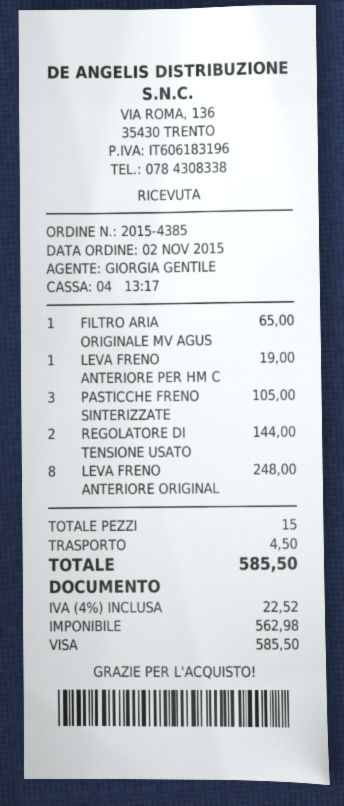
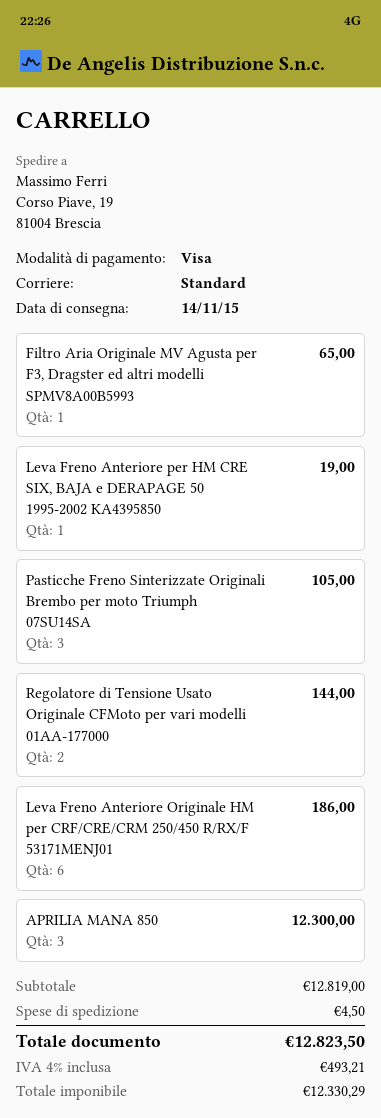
LEVA FRENO ANTERIORE ORIGINAL: 8 for 248.00 -> 6 for 186.00
APRILIA MANA 850: none -> 3 for 12300.00
net: 562.98 -> 12330.29
tax: 4% = 22.52 -> 4% = 493.21
total: 585.50 -> 12823.50

